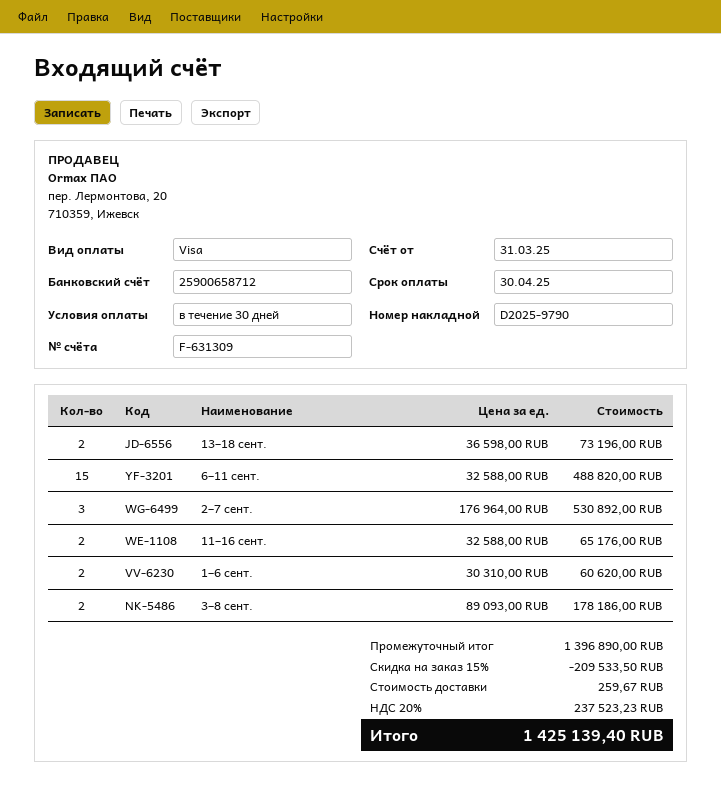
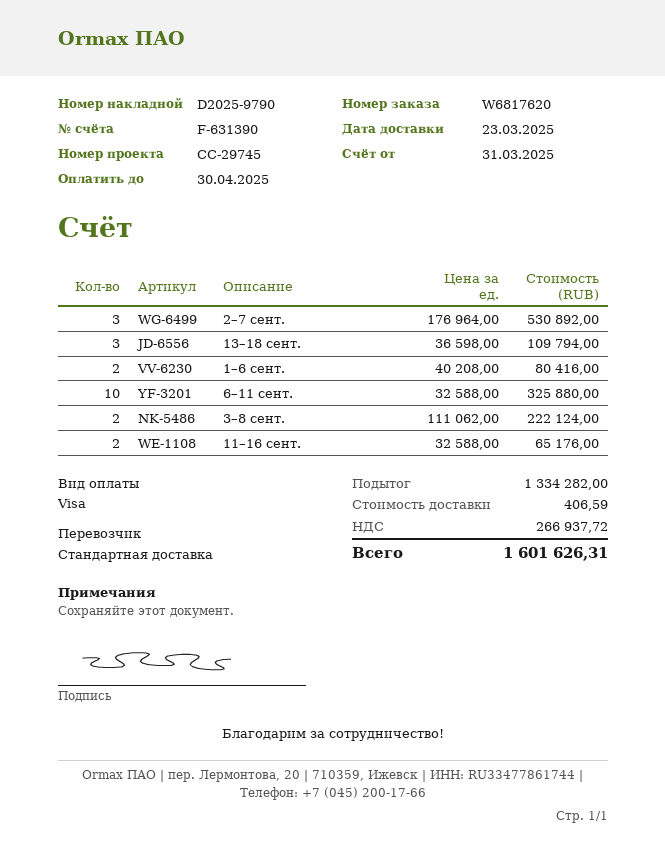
invoice number: F-631309 -> F-631390
13–18 сент.: 2 x 36598.00 = 73196.00 -> 3 x 36598.00 = 109794.00
6–11 сент.: 15 x 32588.00 = 488820.00 -> 10 x 32588.00 = 325880.00
1–6 сент.: 2 x 30310.00 = 60620.00 -> 2 x 40208.00 = 80416.00
3–8 сент.: 2 x 89093.00 = 178186.00 -> 2 x 111062.00 = 222124.00
subtotal: 1396890.00 -> 1334282.00
discount: 15% = 209533.50 -> none
shipping: 259.67 -> 406.59
tax: 237523.23 -> 266937.72
total: 1425139.40 -> 1601626.31

